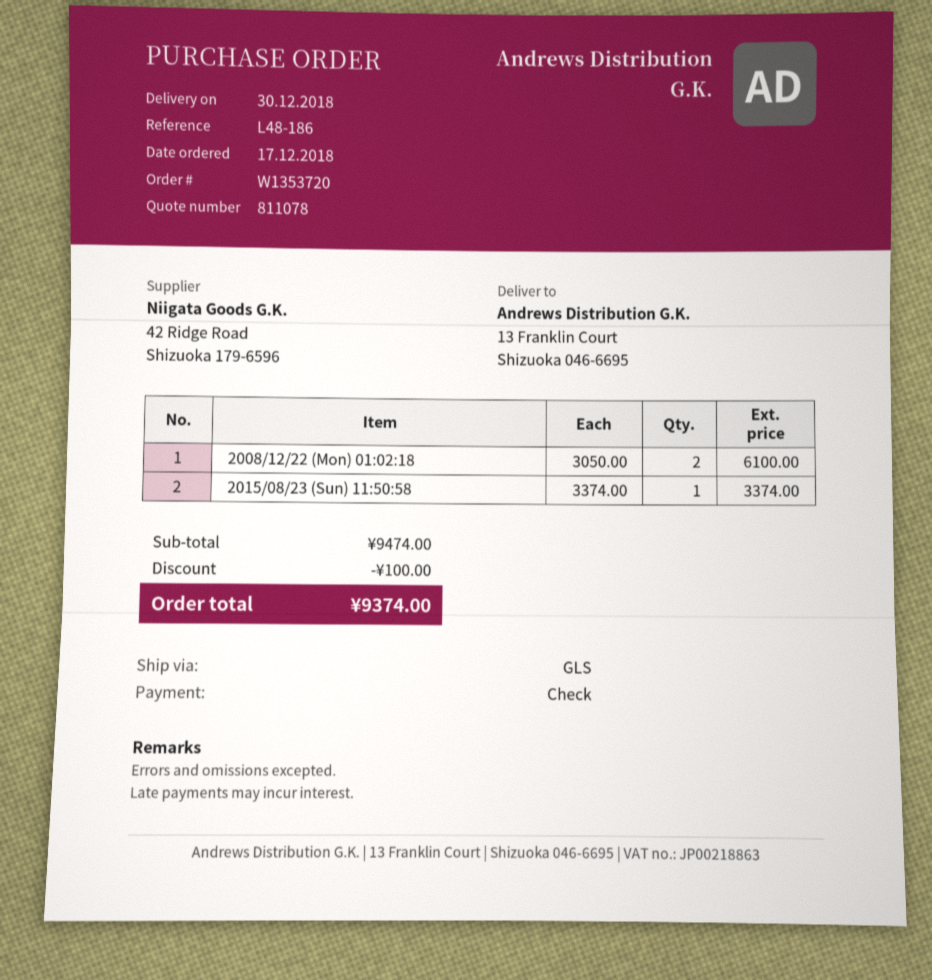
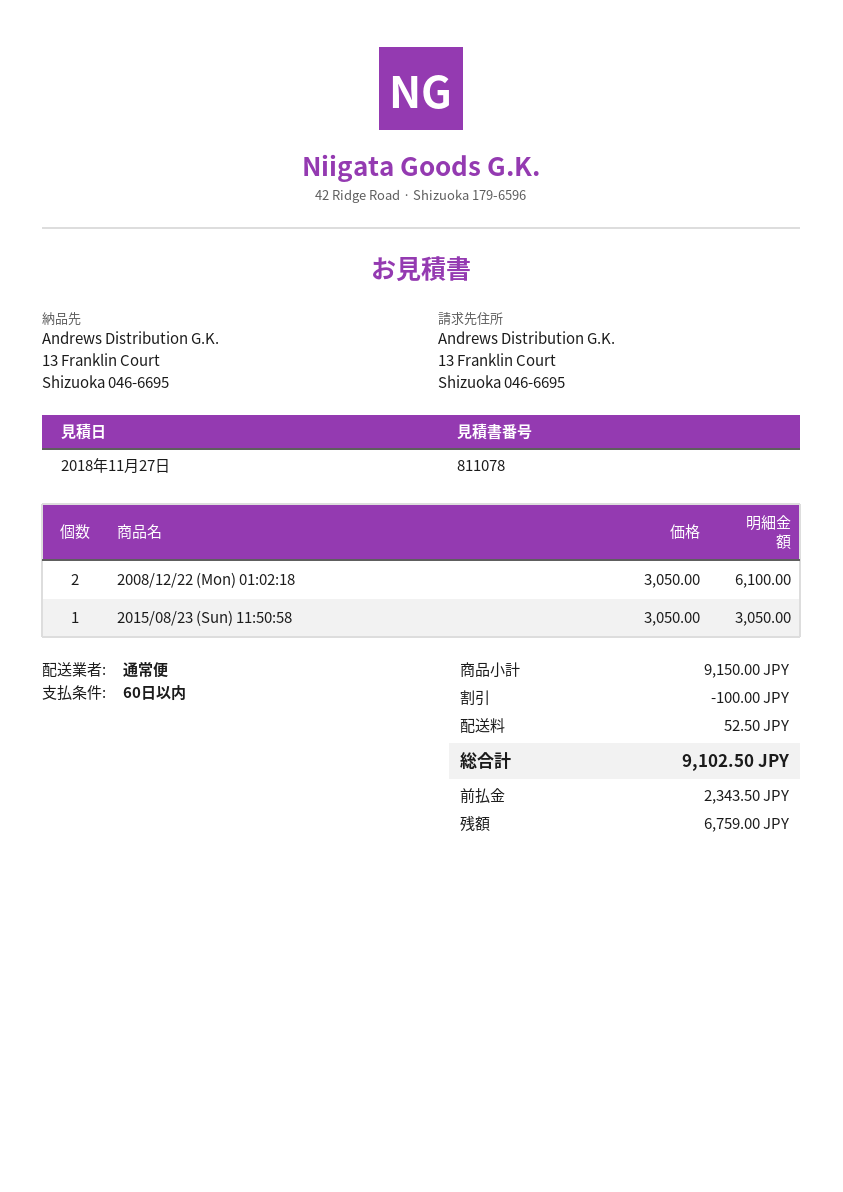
shipping method: GLS -> standard
2015/08/23 (Sun) 11:50:58: 1 x 3374.00 = 3374.00 -> 1 x 3050.00 = 3050.00
subtotal: 9474.00 -> 9150.00
shipping: none -> 52.50
total: 9374.00 -> 9102.50

